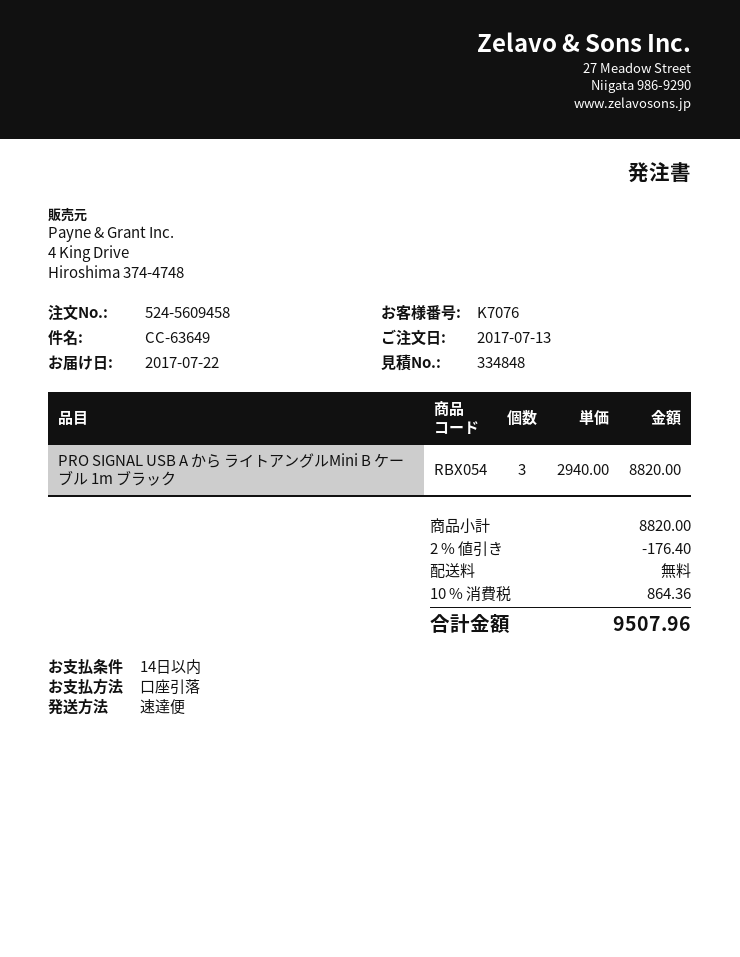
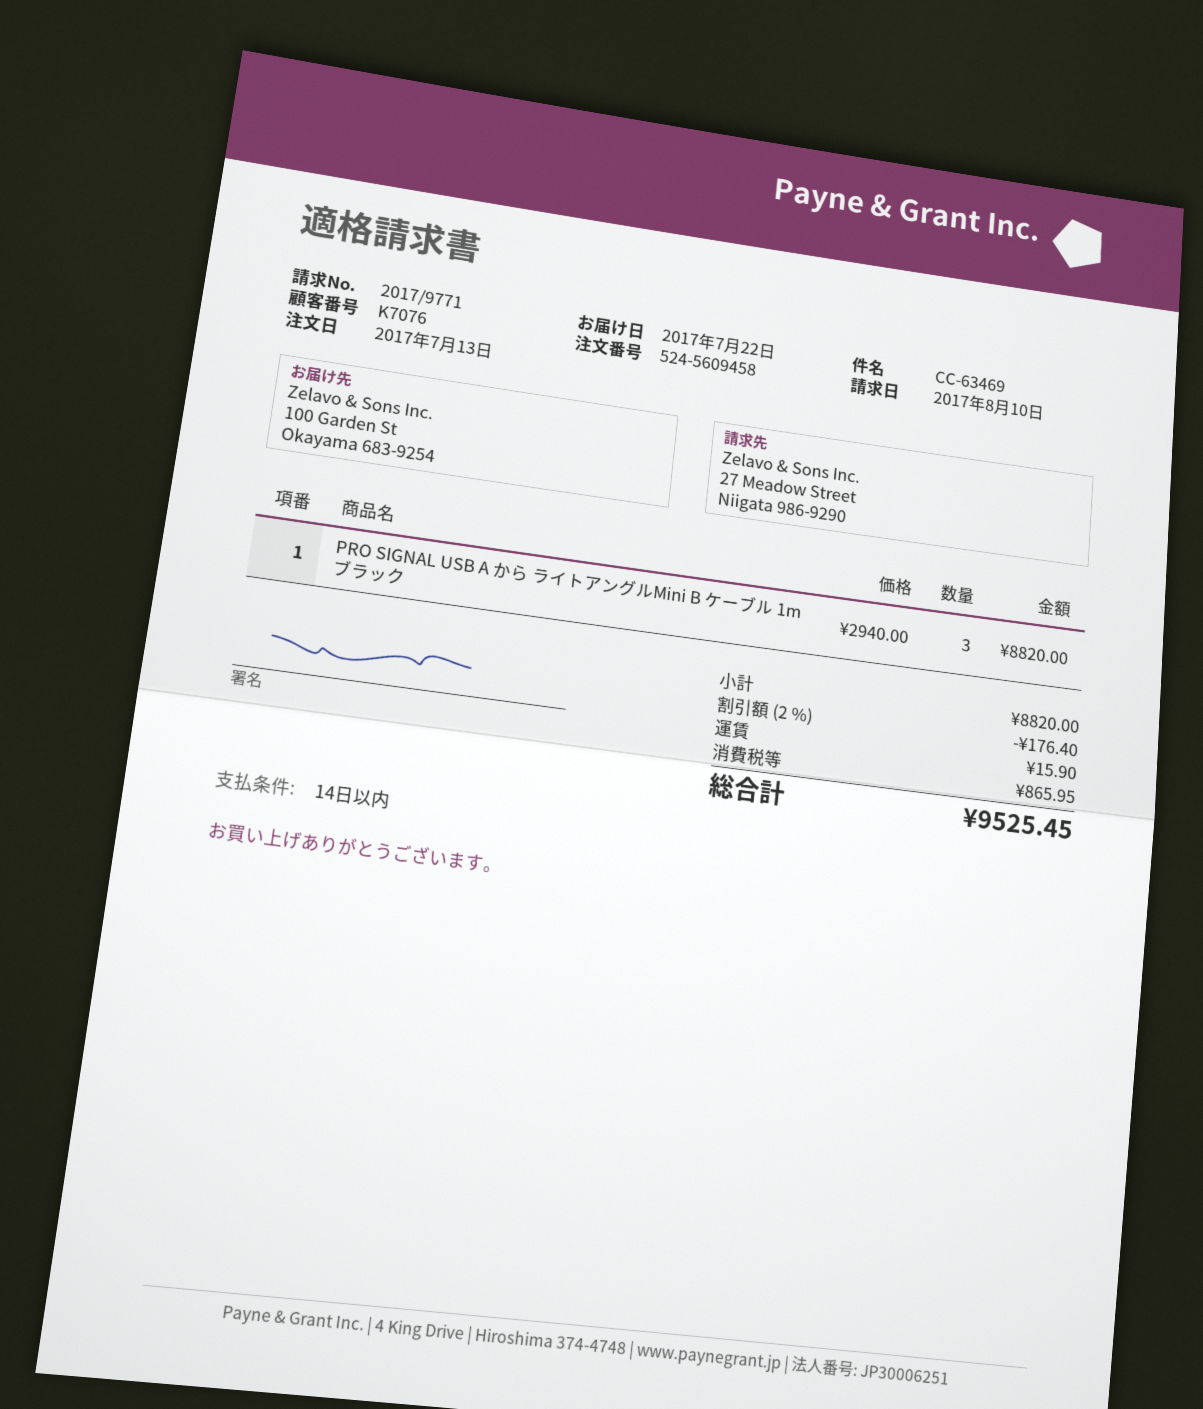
reference: CC-63649 -> CC-63469
shipping: 0.00 -> 15.90
tax: 864.36 -> 865.95
total: 9507.96 -> 9525.45

